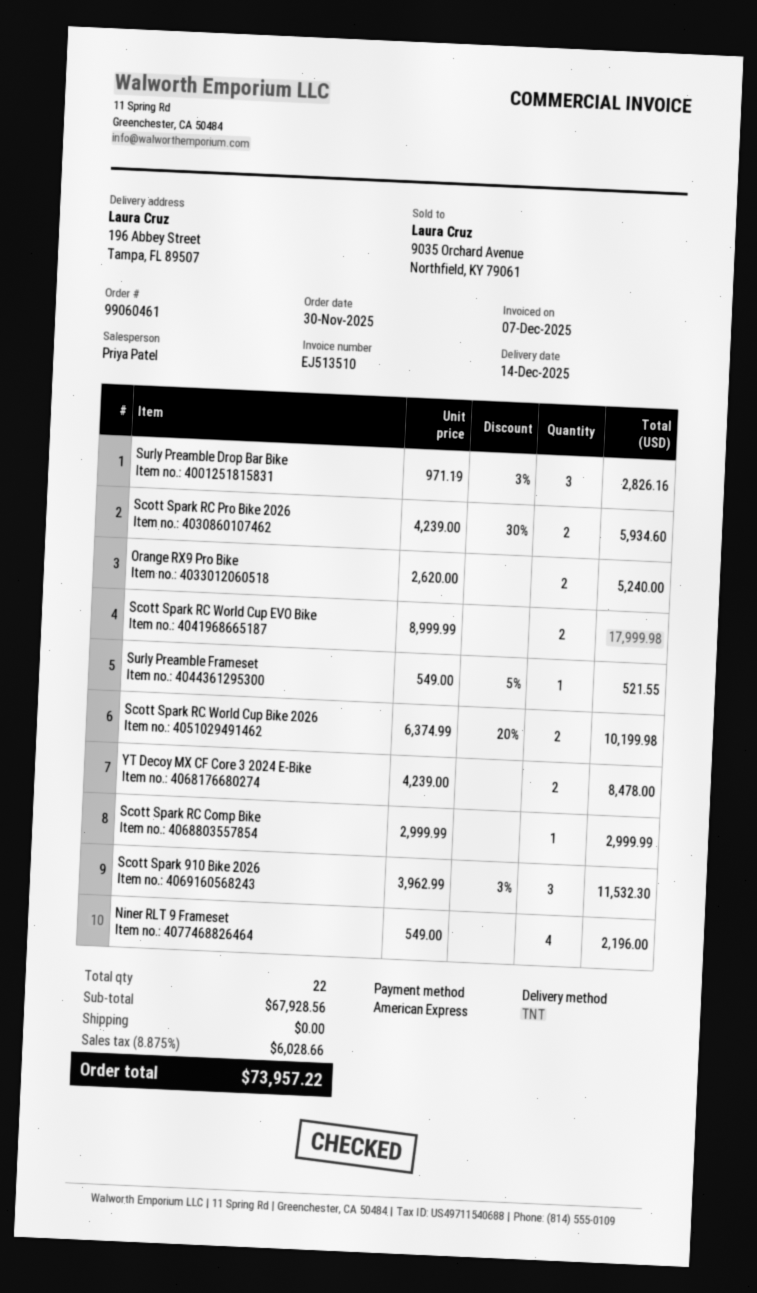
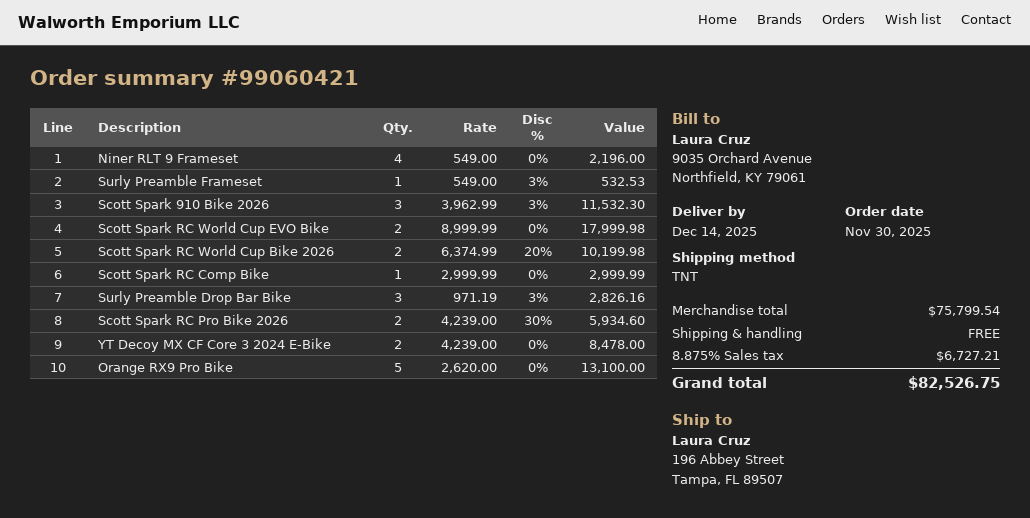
order number: 99060461 -> 99060421
Orange RX9 Pro Bike: 2 x 2620.00 = 5240.00 -> 5 x 2620.00 = 13100.00
Surly Preamble Frameset: 1 x 549.00 - 5% = 521.55 -> 1 x 549.00 - 3% = 532.53
subtotal: 67928.56 -> 75799.54
tax: 8.875% = 6028.66 -> 8.875% = 6727.21
total: 73957.22 -> 82526.75

